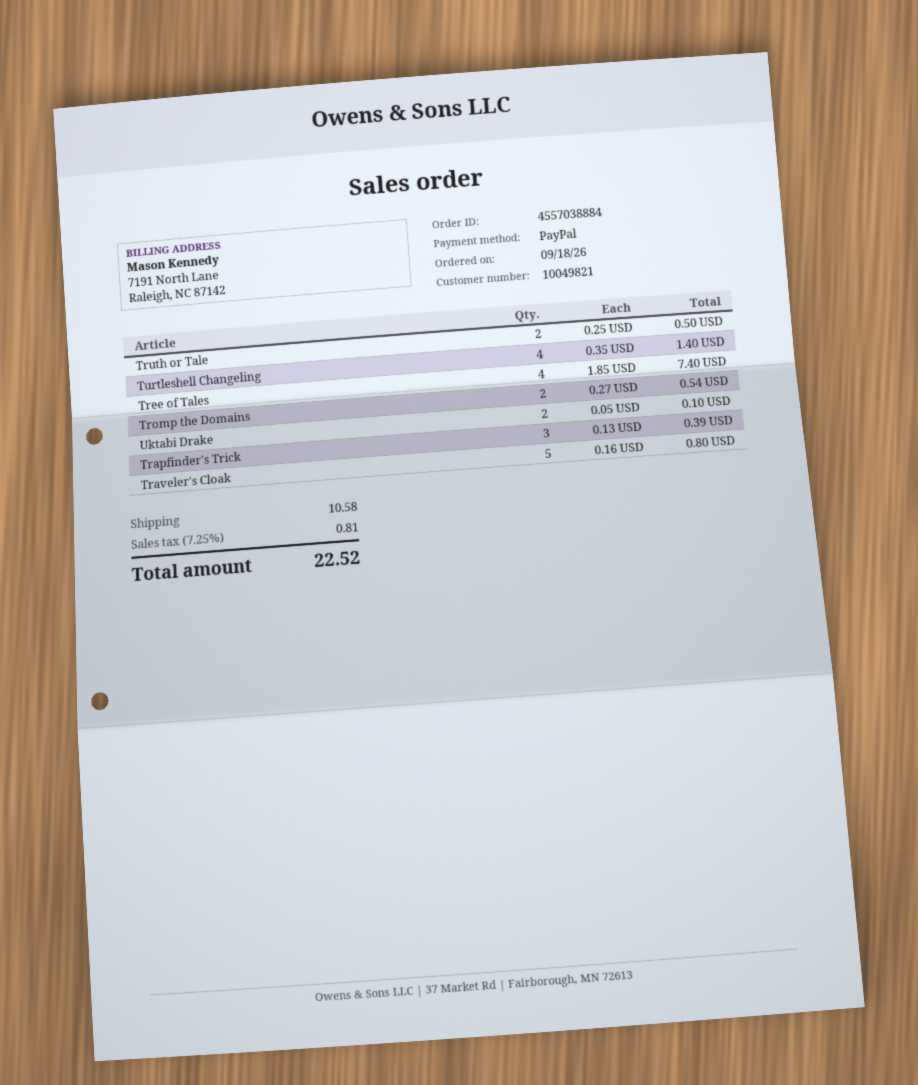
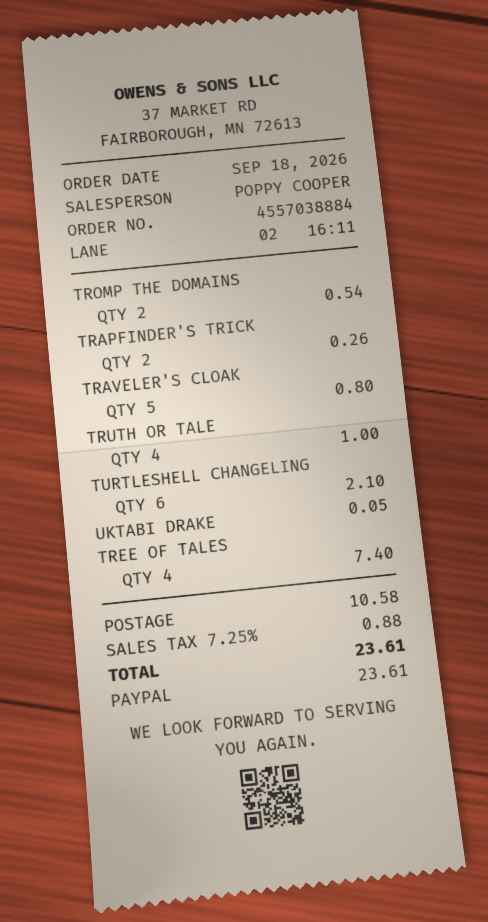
Truth or Tale: 2 for 0.50 -> 4 for 1.00
Turtleshell Changeling: 4 for 1.40 -> 6 for 2.10
Uktabi Drake: 2 for 0.10 -> 1 for 0.05
Trapfinder's Trick: 3 for 0.39 -> 2 for 0.26
tax: 7.25% = 0.81 -> 7.25% = 0.88
total: 22.52 -> 23.61

